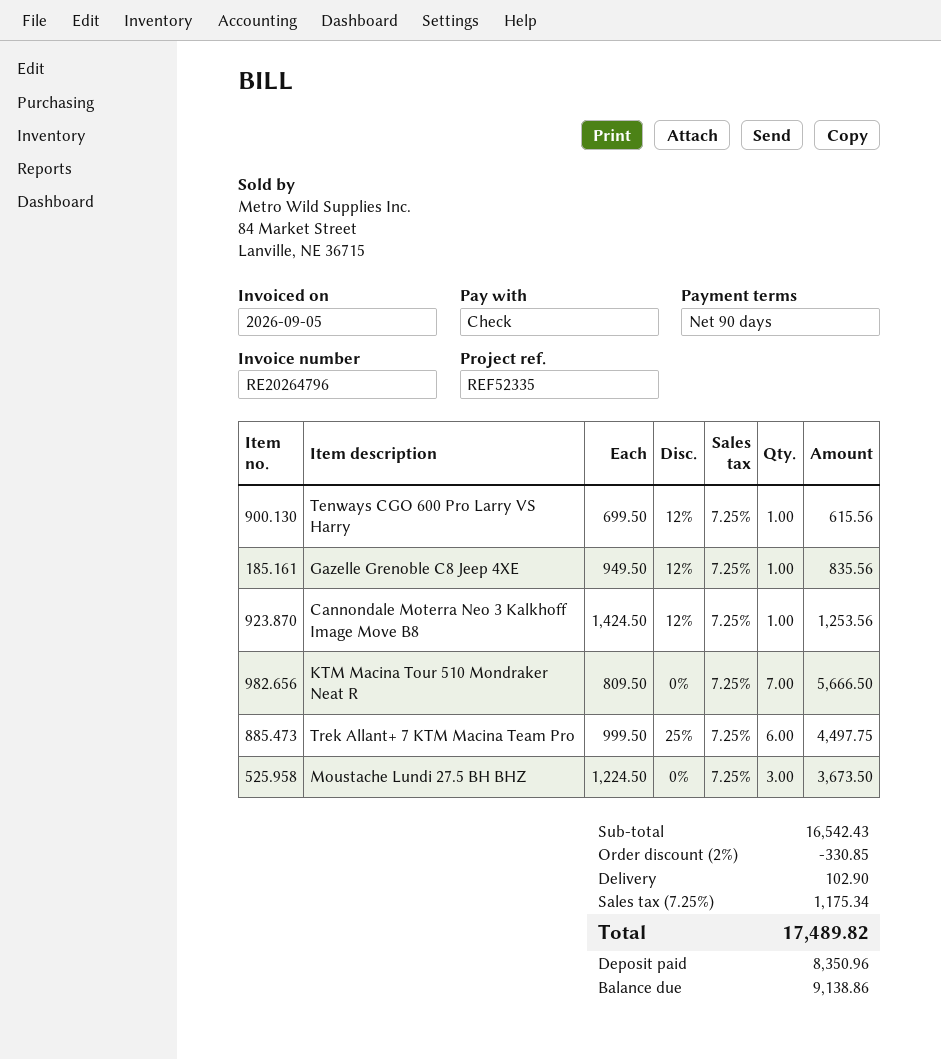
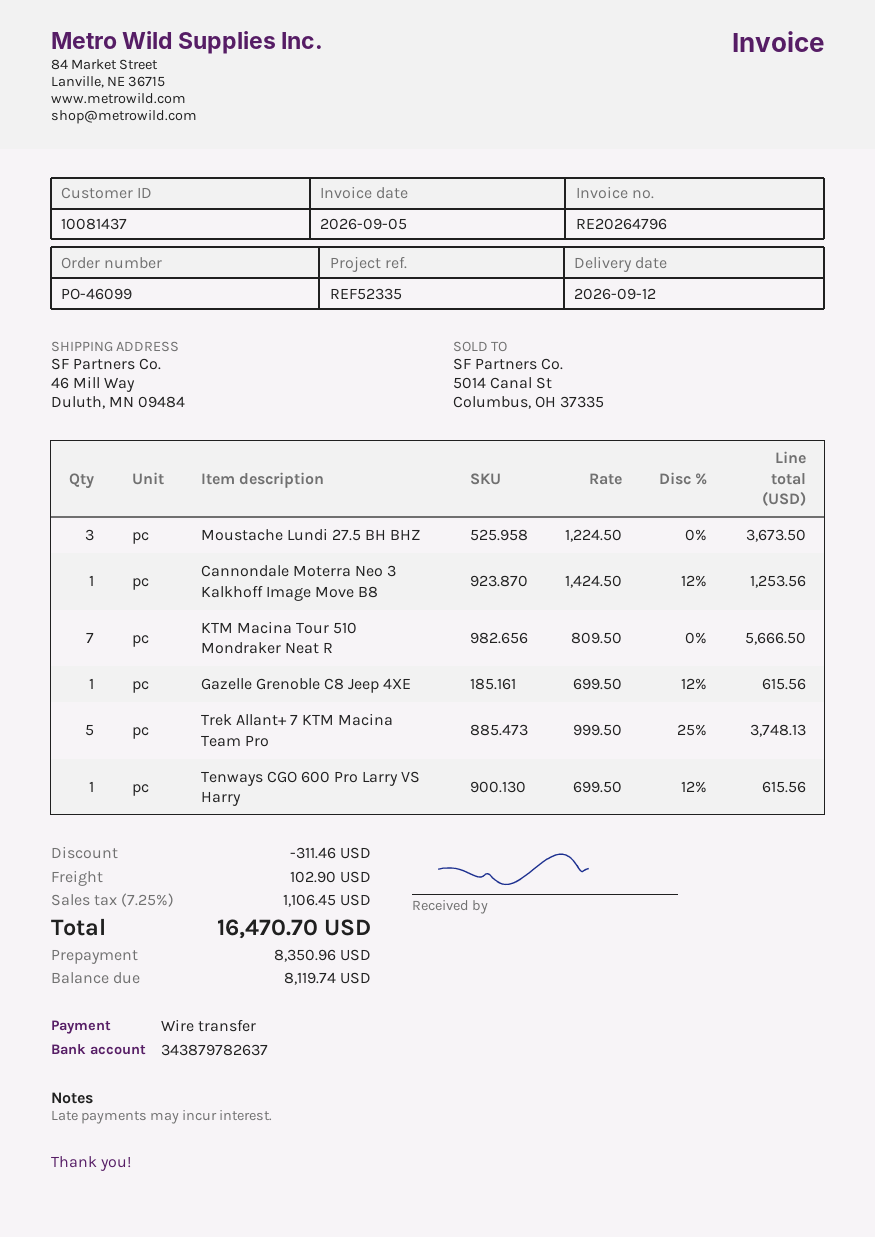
payment method: cheque -> bank transfer
Gazelle Grenoble C8 Jeep 4XE: 1 x 949.50 - 12% = 835.56 -> 1 x 699.50 - 12% = 615.56
Trek Allant+ 7 KTM Macina Team Pro: 6 x 999.50 - 25% = 4497.75 -> 5 x 999.50 - 25% = 3748.13
discount: 330.85 -> 311.46
tax: 7.25% = 1175.34 -> 7.25% = 1106.45
total: 17489.82 -> 16470.70
balance: 9138.86 -> 8119.74

